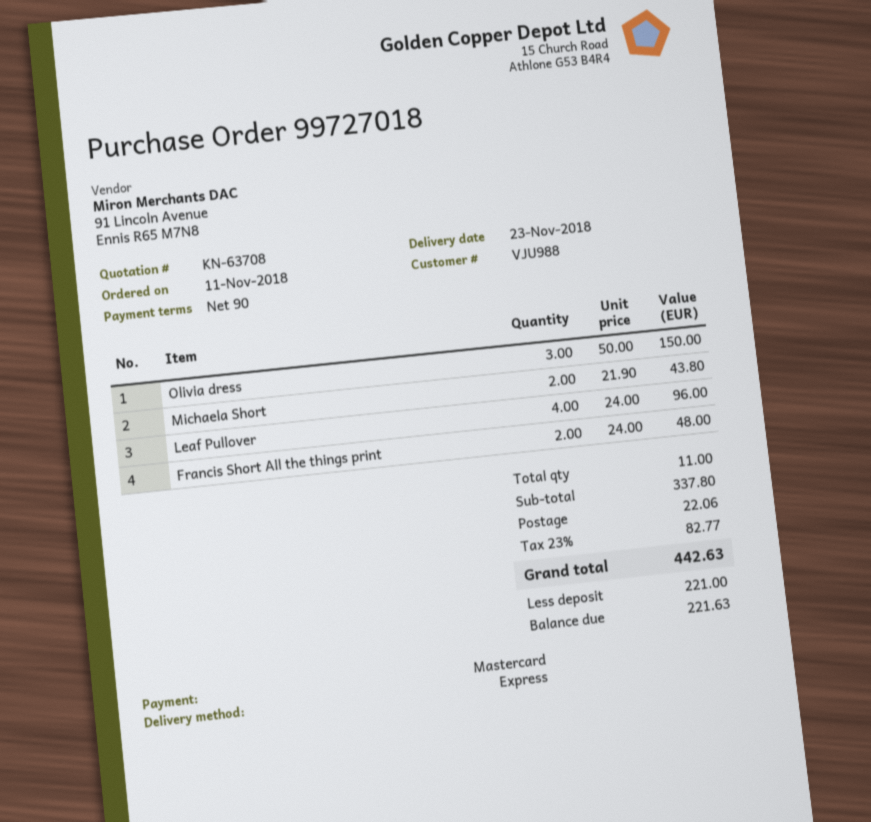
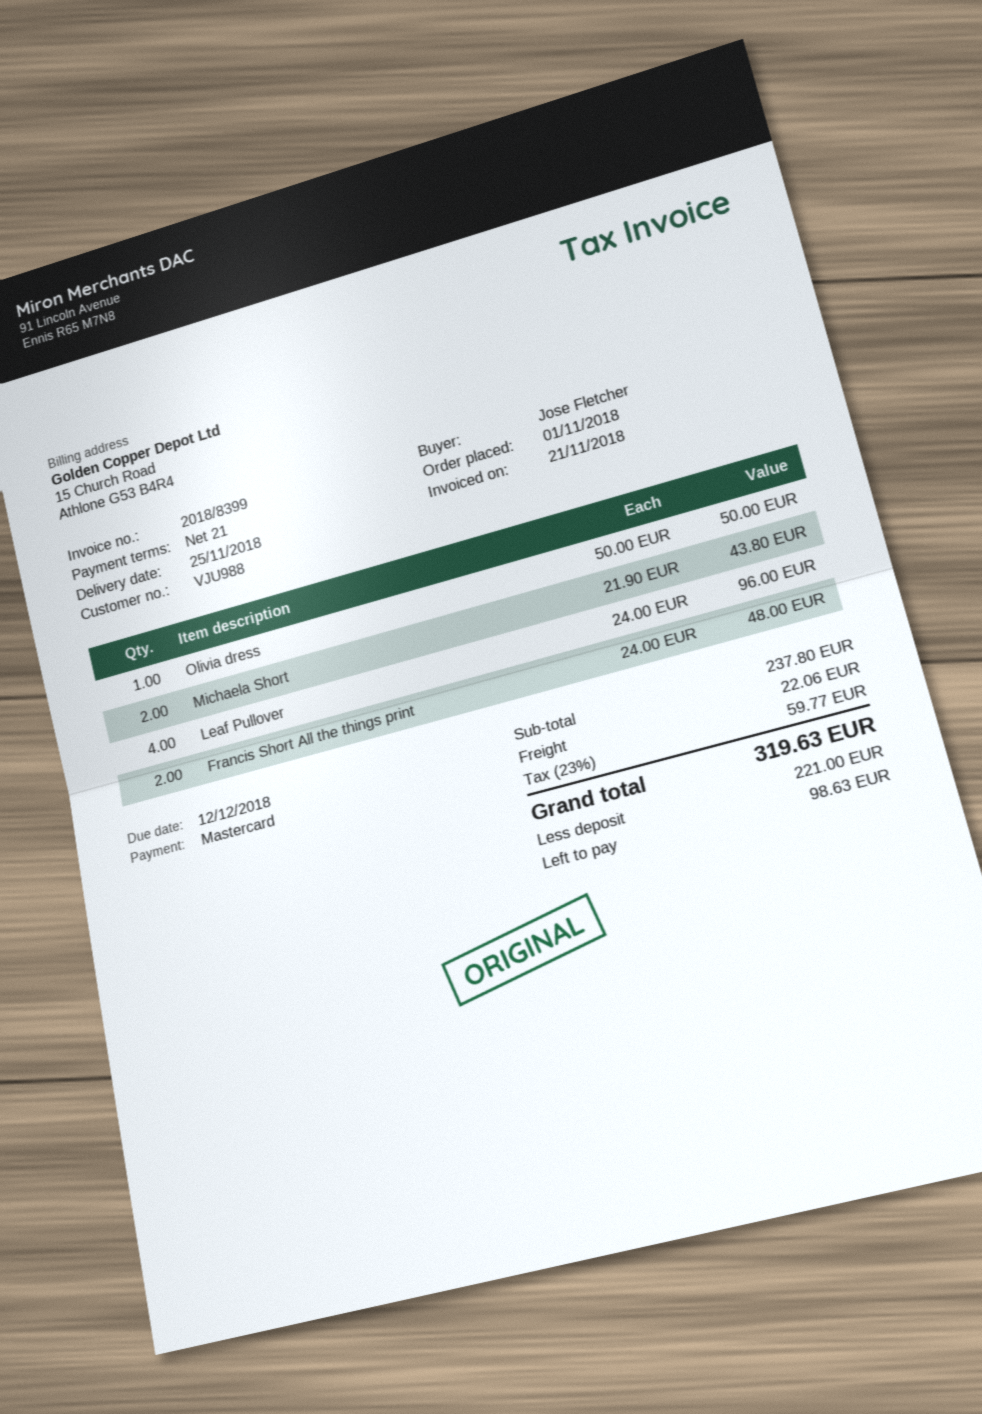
order date: 2018-11-11 -> 2018-11-01
delivery date: 2018-11-23 -> 2018-11-25
payment terms: 90 days -> 21 days
Olivia dress: 3 x 50.00 = 150.00 -> 1 x 50.00 = 50.00
subtotal: 337.80 -> 237.80
tax: 23% = 82.77 -> 23% = 59.77
total: 442.63 -> 319.63
balance: 221.63 -> 98.63

